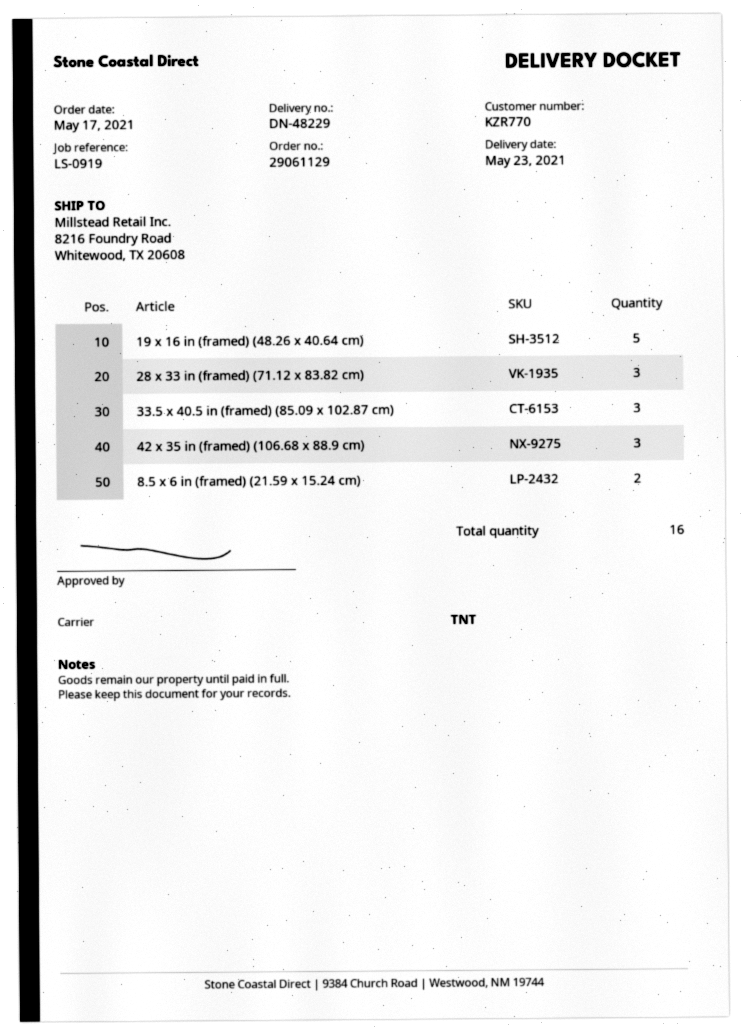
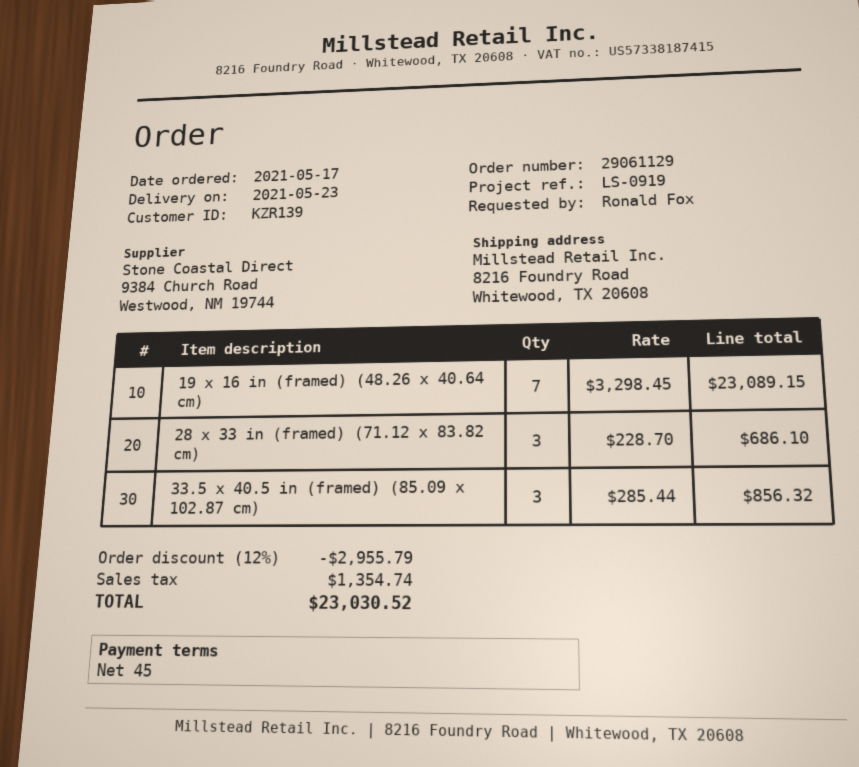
customer number: KZR770 -> KZR139
19 x 16 in (framed) (48.26 x 40.64 cm): 5 -> 7
42 x 35 in (framed) (106.68 x 88.9 cm): 3 -> none
8.5 x 6 in (framed) (21.59 x 15.24 cm): 2 -> none

